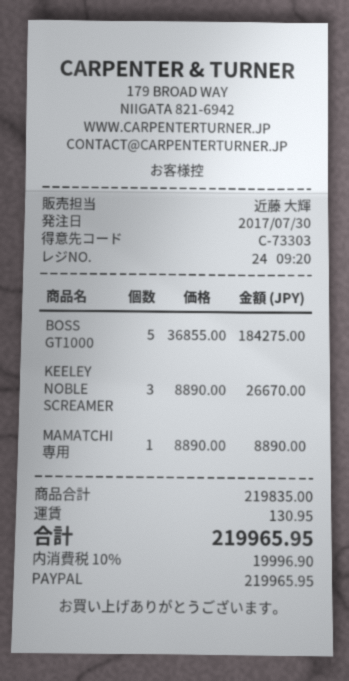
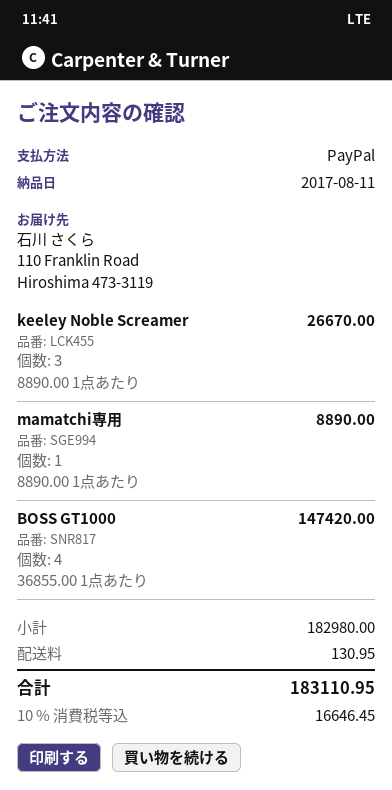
BOSS GT1000: 5 x 36855.00 = 184275.00 -> 4 x 36855.00 = 147420.00
subtotal: 219835.00 -> 182980.00
tax: 10% = 19996.90 -> 10% = 16646.45
total: 219965.95 -> 183110.95

